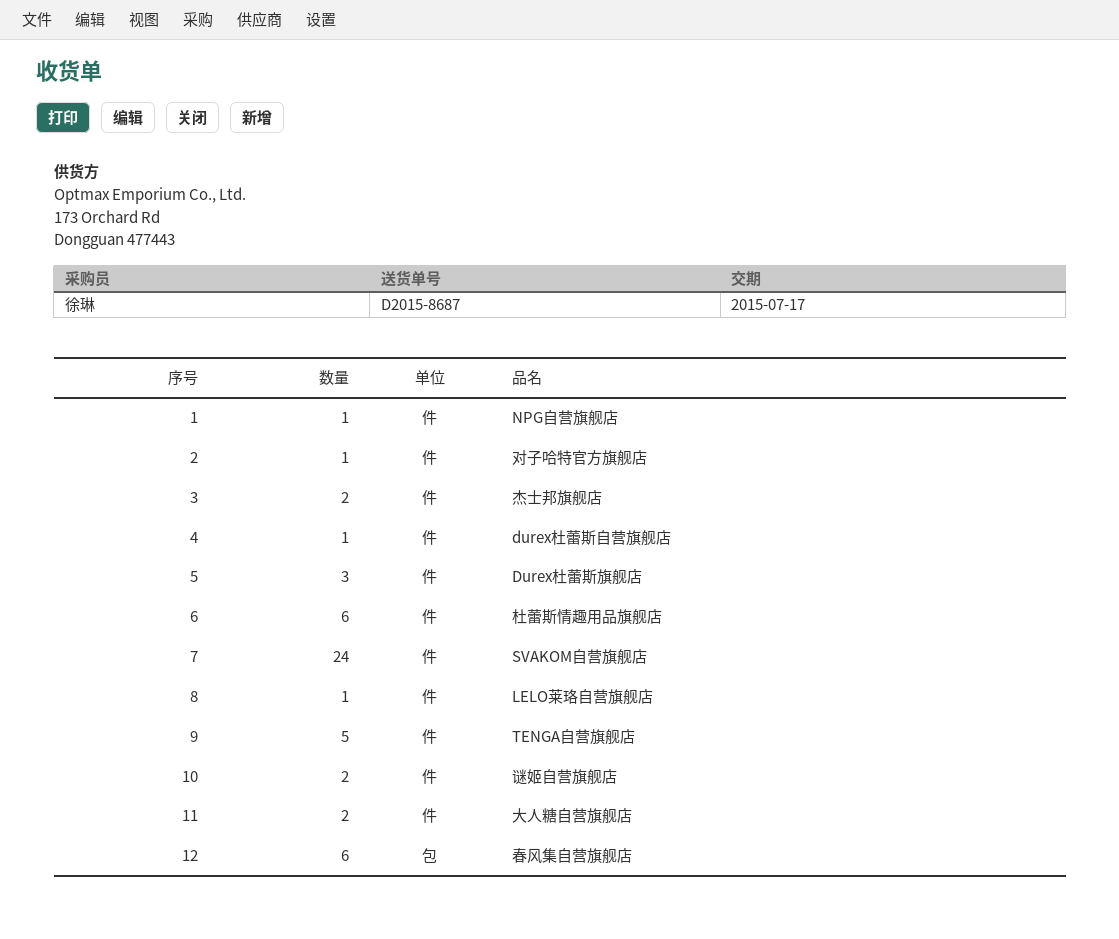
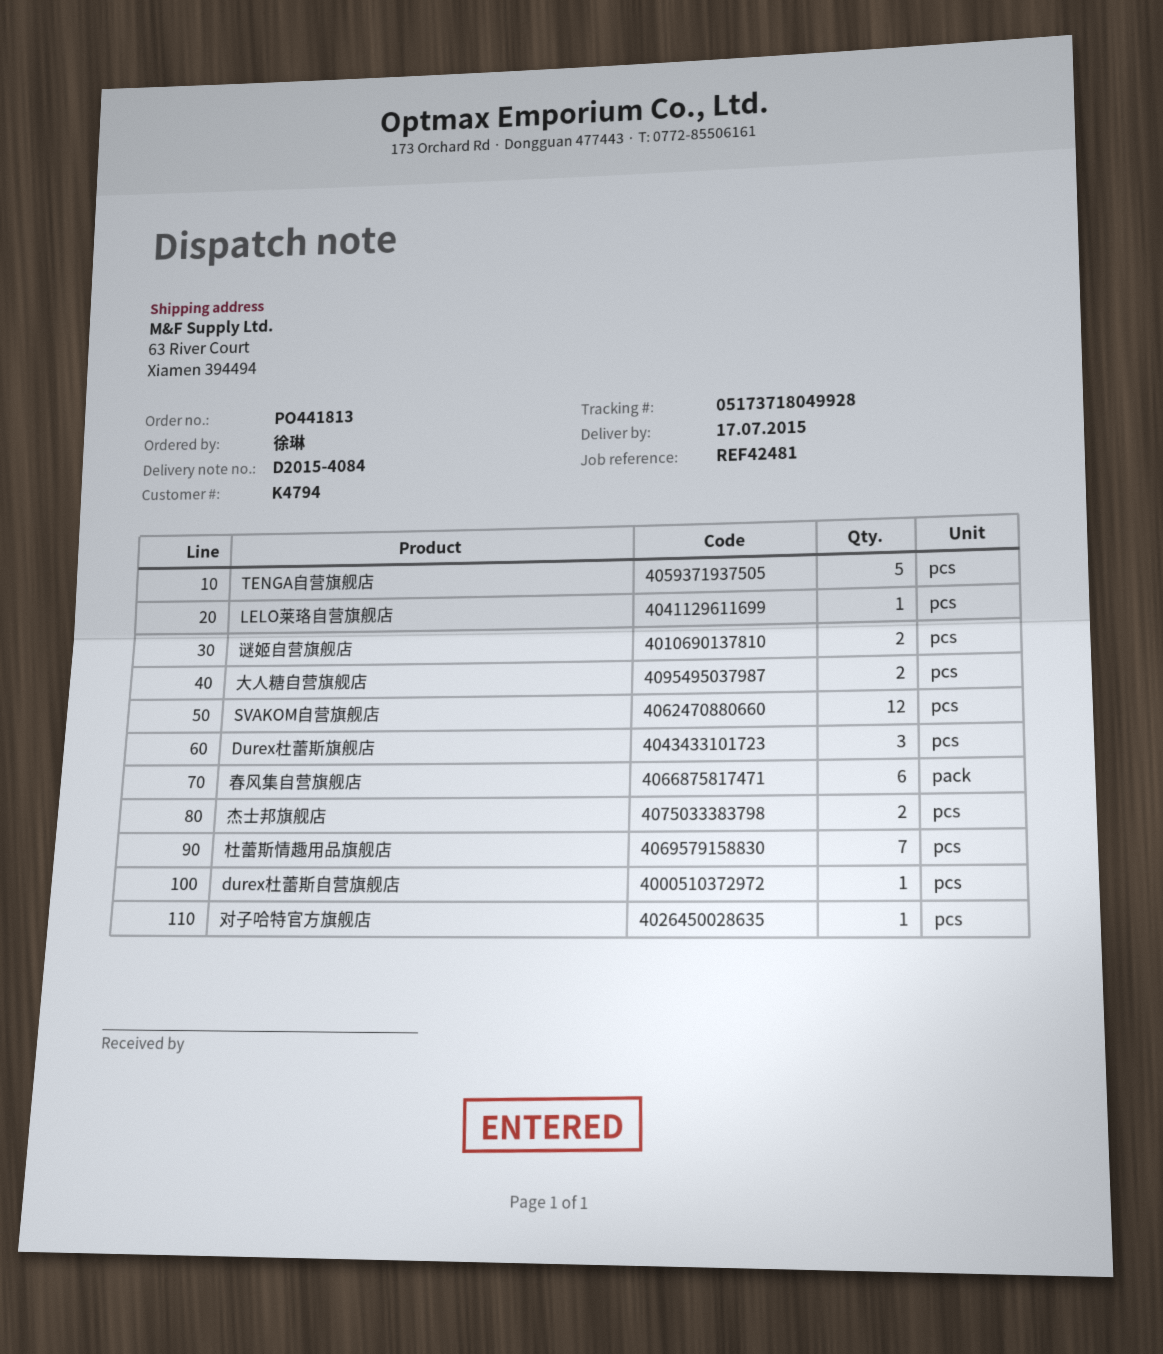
delivery note number: D2015-8687 -> D2015-4084
NPG自营旗舰店: 1 -> none
杜蕾斯情趣用品旗舰店: 6 -> 7
SVAKOM自营旗舰店: 24 -> 12

